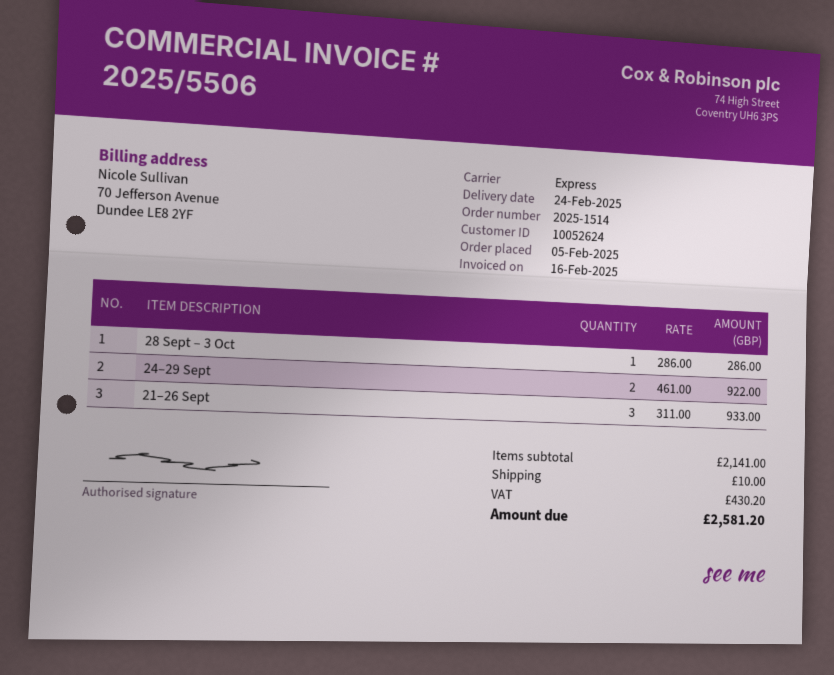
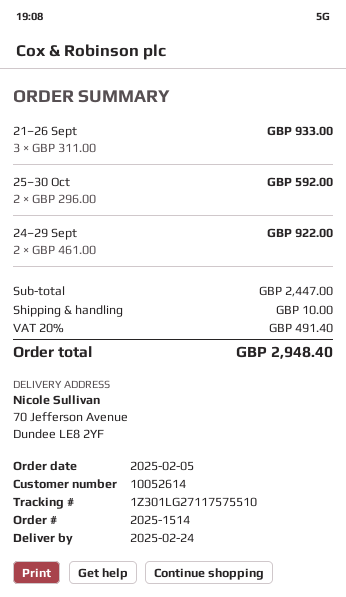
customer number: 10052624 -> 10052614
28 Sept – 3 Oct: 1 x 286.00 = 286.00 -> none
25–30 Oct: none -> 2 x 296.00 = 592.00
subtotal: 2141.00 -> 2447.00
tax: 430.20 -> 491.40
total: 2581.20 -> 2948.40

